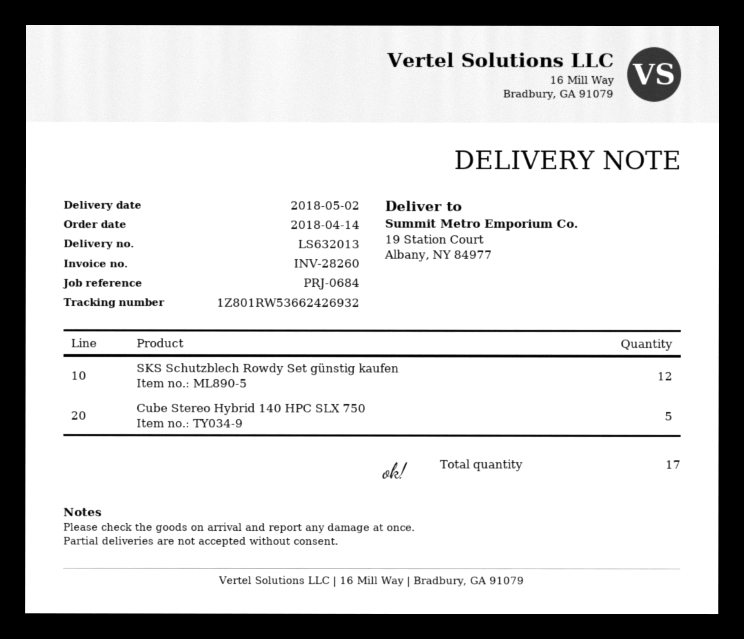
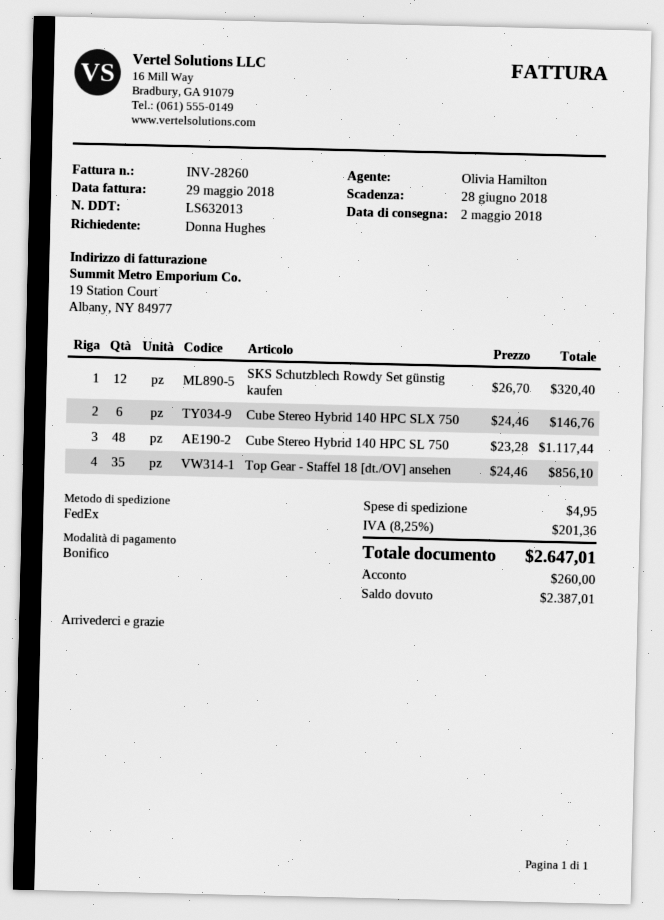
Cube Stereo Hybrid 140 HPC SLX 750: 5 -> 6
Cube Stereo Hybrid 140 HPC SL 750: none -> 48
Top Gear - Staffel 18 [dt./OV] ansehen: none -> 35

